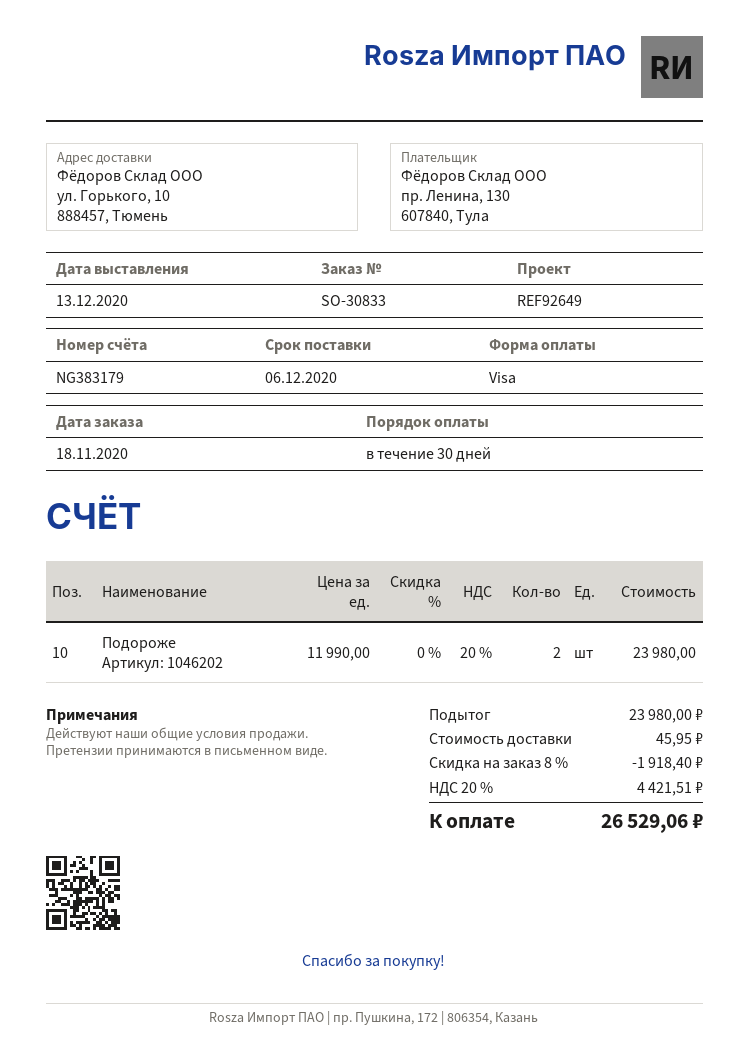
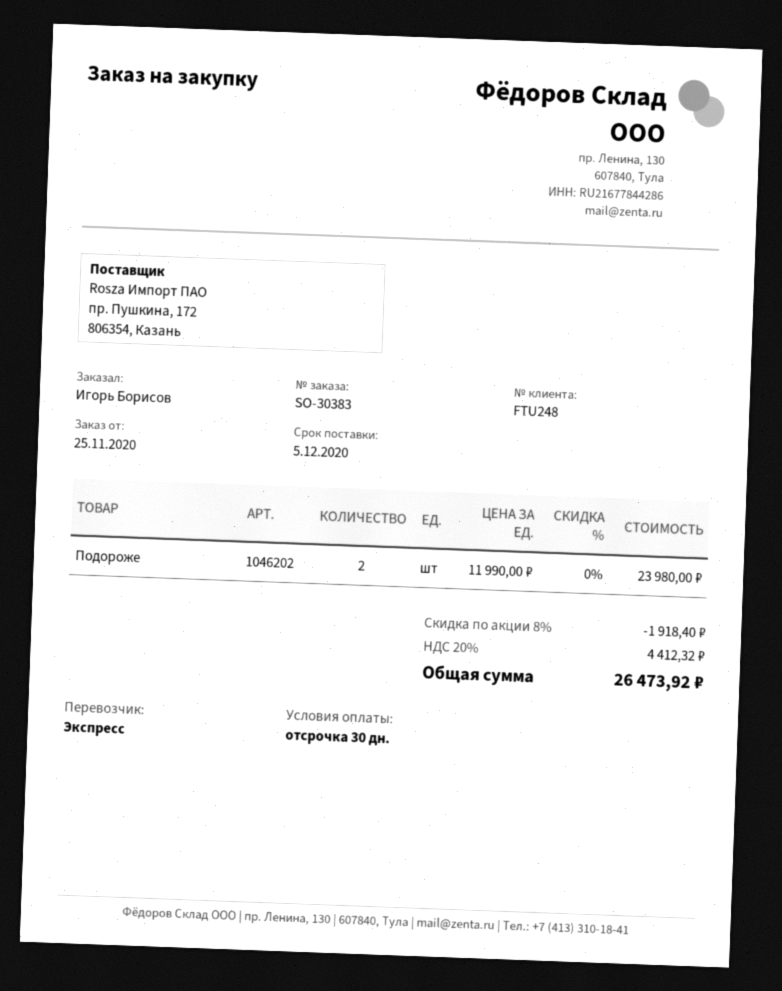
order number: SO-30833 -> SO-30383
order date: 2020-11-18 -> 2020-11-25
delivery date: 2020-12-06 -> 2020-12-05
shipping: 45.95 -> none
tax: 20% = 4421.51 -> 20% = 4412.32
total: 26529.06 -> 26473.92

